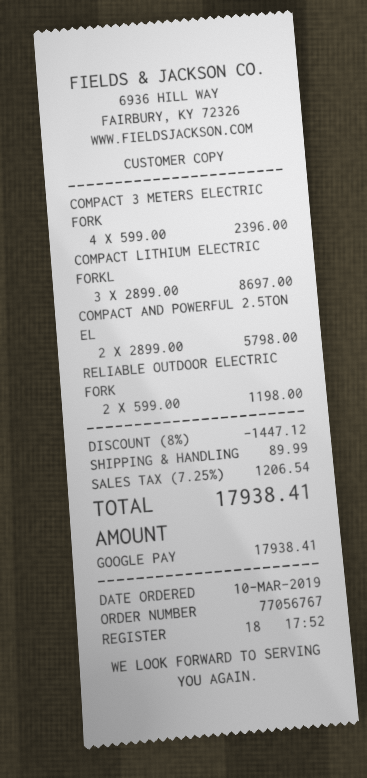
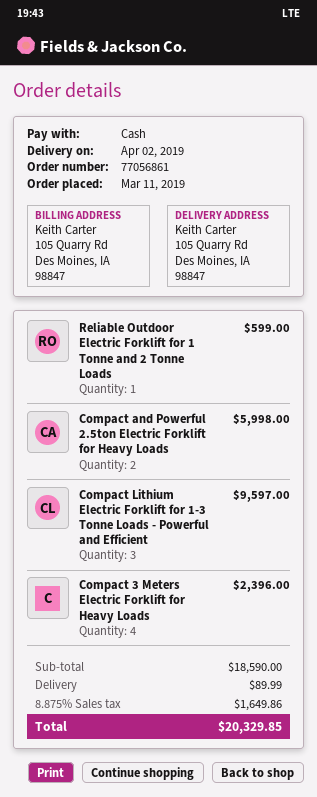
order number: 77056767 -> 77056861
order date: 2019-03-10 -> 2019-03-11
payment method: Google Pay -> cash
COMPACT LITHIUM ELECTRIC FORKL: 3 for 8697.00 -> 3 for 9597.00
COMPACT AND POWERFUL 2.5TON EL: 2 for 5798.00 -> 2 for 5998.00
RELIABLE OUTDOOR ELECTRIC FORK: 2 for 1198.00 -> 1 for 599.00
discount: 8% = 1447.12 -> none
tax: 7.25% = 1206.54 -> 8.875% = 1649.86
total: 17938.41 -> 20329.85

